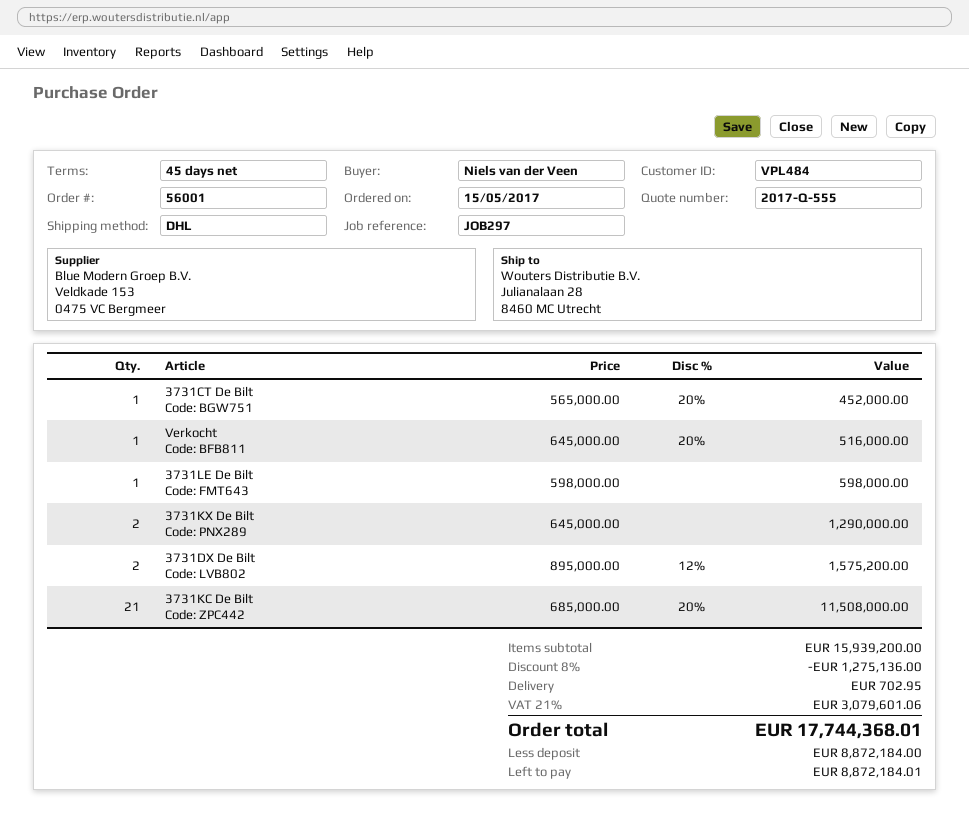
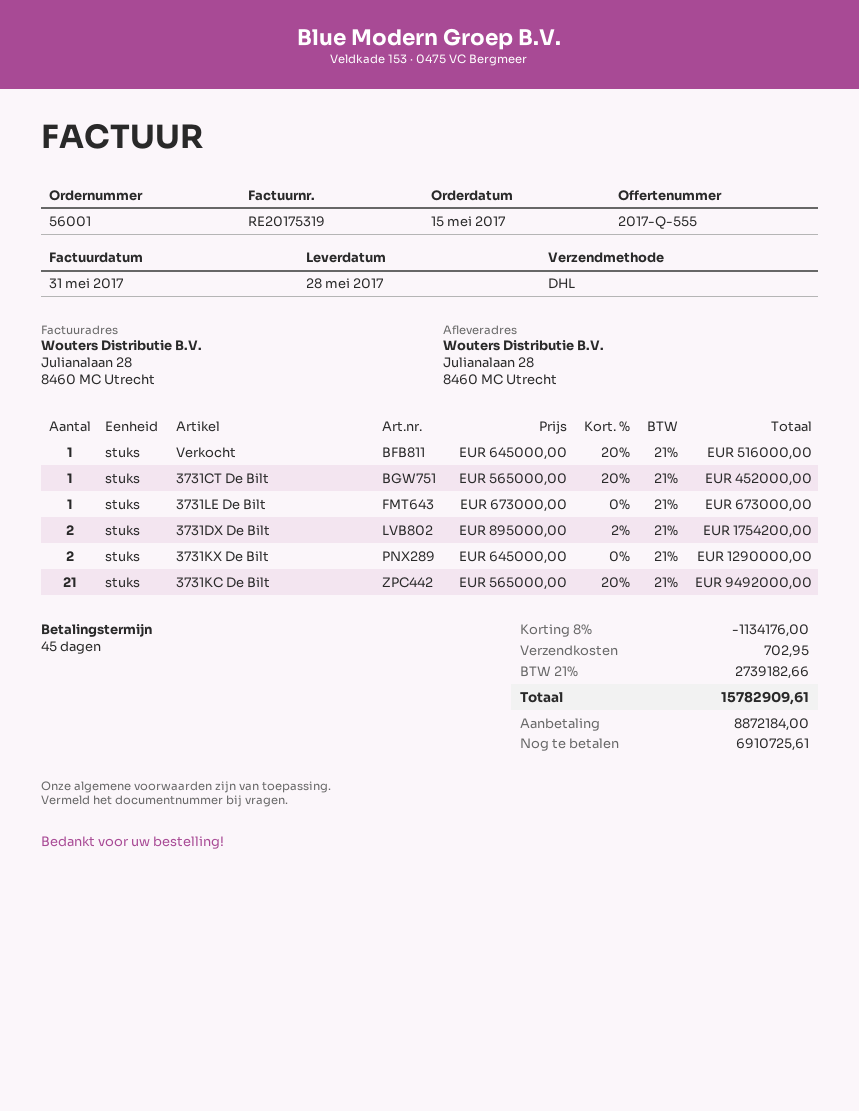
3731LE De Bilt: 1 x 598000.00 = 598000.00 -> 1 x 673000.00 = 673000.00
3731DX De Bilt: 2 x 895000.00 - 12% = 1575200.00 -> 2 x 895000.00 - 2% = 1754200.00
3731KC De Bilt: 21 x 685000.00 - 20% = 11508000.00 -> 21 x 565000.00 - 20% = 9492000.00
discount: 8% = 1275136.00 -> 8% = 1134176.00
tax: 21% = 3079601.06 -> 21% = 2739182.66
total: 17744368.01 -> 15782909.61
balance: 8872184.01 -> 6910725.61

